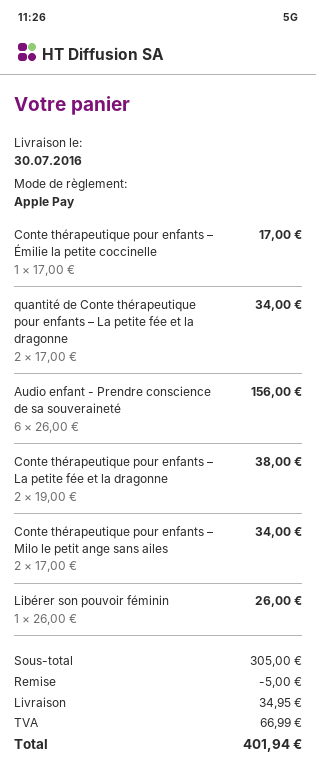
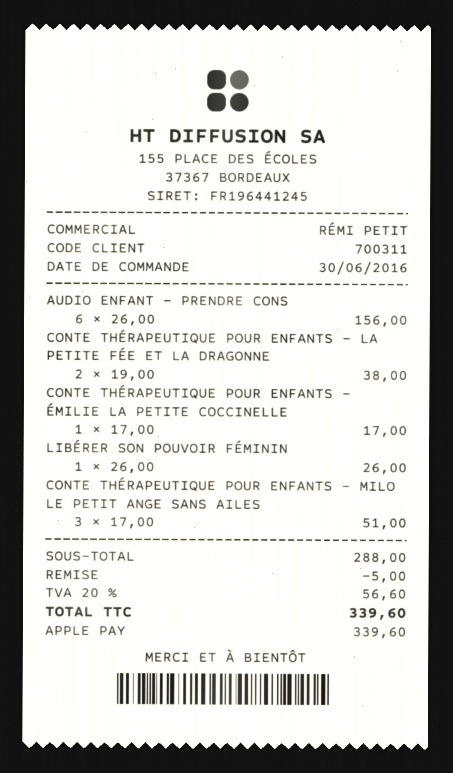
quantité de Conte thérapeutique pour enfants – La petite fée et la dragonne: 2 x 17.00 = 34.00 -> none
Conte thérapeutique pour enfants – Milo le petit ange sans ailes: 2 x 17.00 = 34.00 -> 3 x 17.00 = 51.00
subtotal: 305.00 -> 288.00
shipping: 34.95 -> none
tax: 66.99 -> 56.60
total: 401.94 -> 339.60

